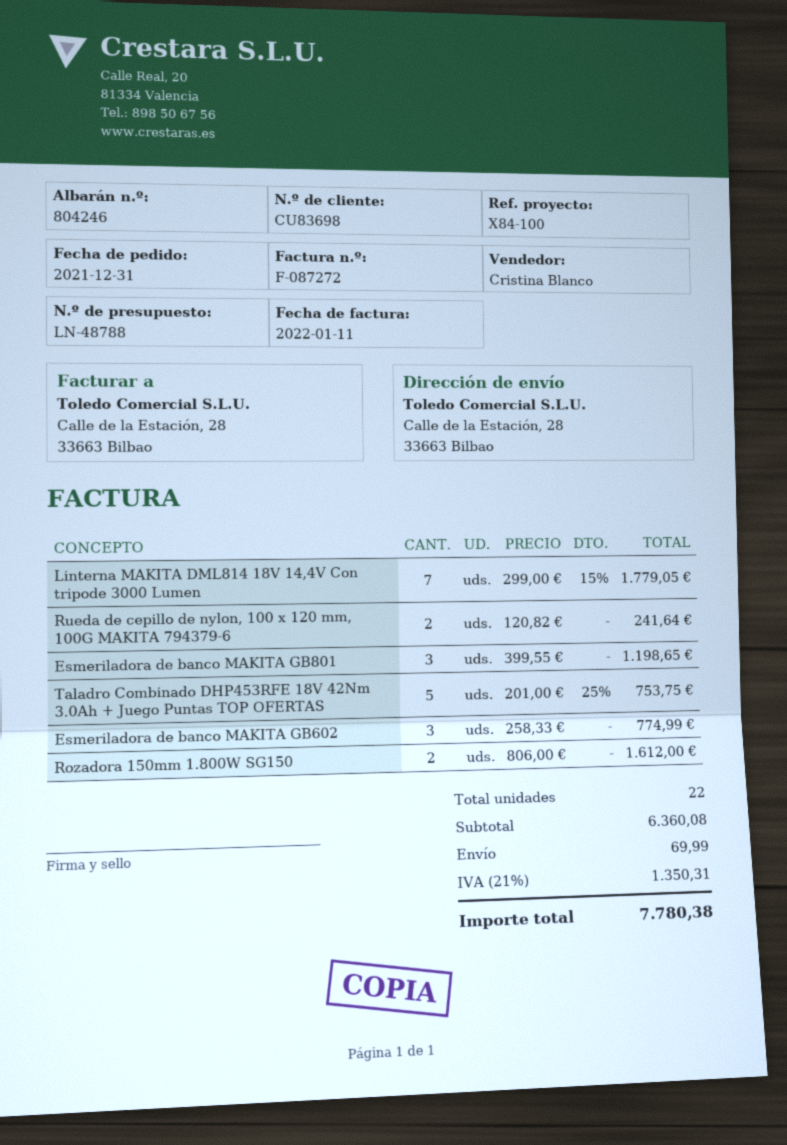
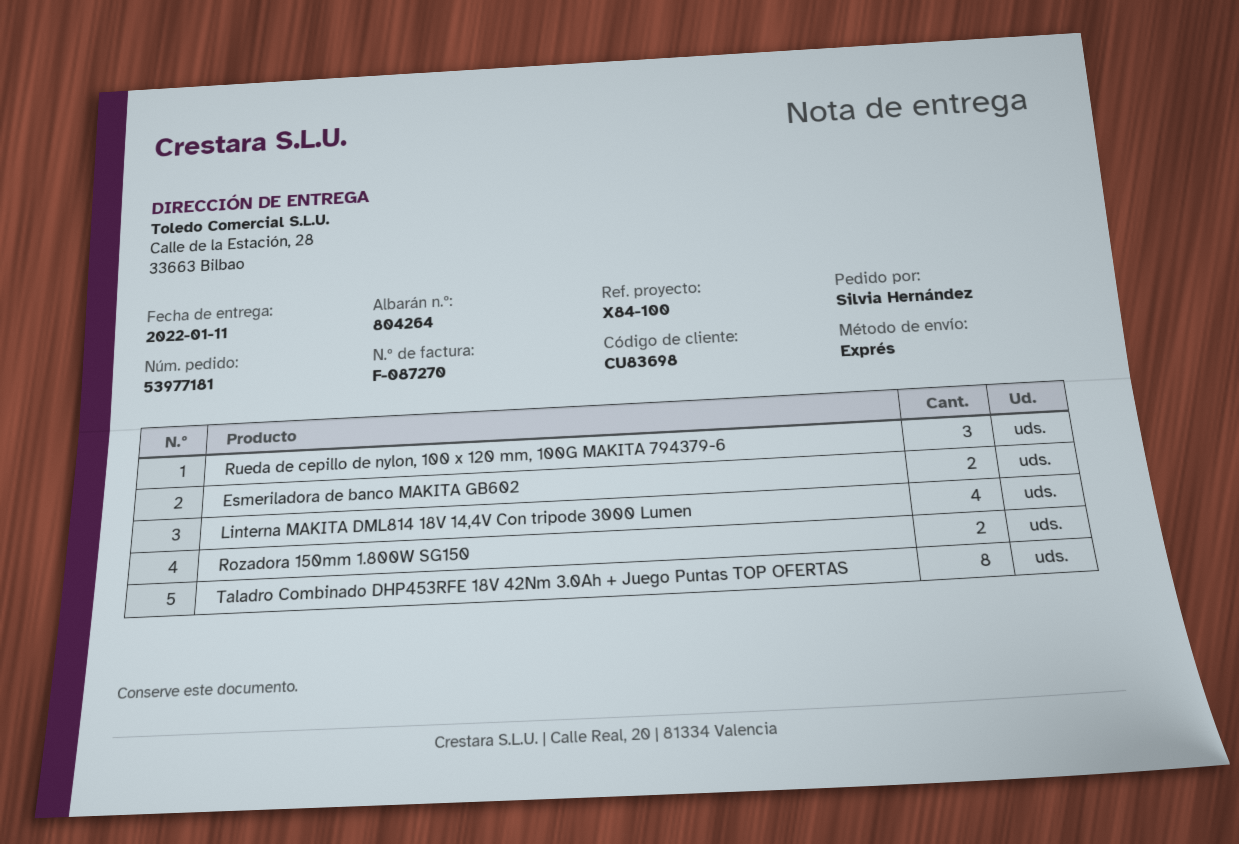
delivery note number: 804246 -> 804264
invoice number: F-087272 -> F-087270
Linterna MAKITA DML814 18V 14,4V Con tripode 3000 Lumen: 7 -> 4
Rueda de cepillo de nylon, 100 x 120 mm, 100G MAKITA 794379-6: 2 -> 3
Esmeriladora de banco MAKITA GB801: 3 -> none
Taladro Combinado DHP453RFE 18V 42Nm 3.0Ah + Juego Puntas TOP OFERTAS: 5 -> 8
Esmeriladora de banco MAKITA GB602: 3 -> 2

